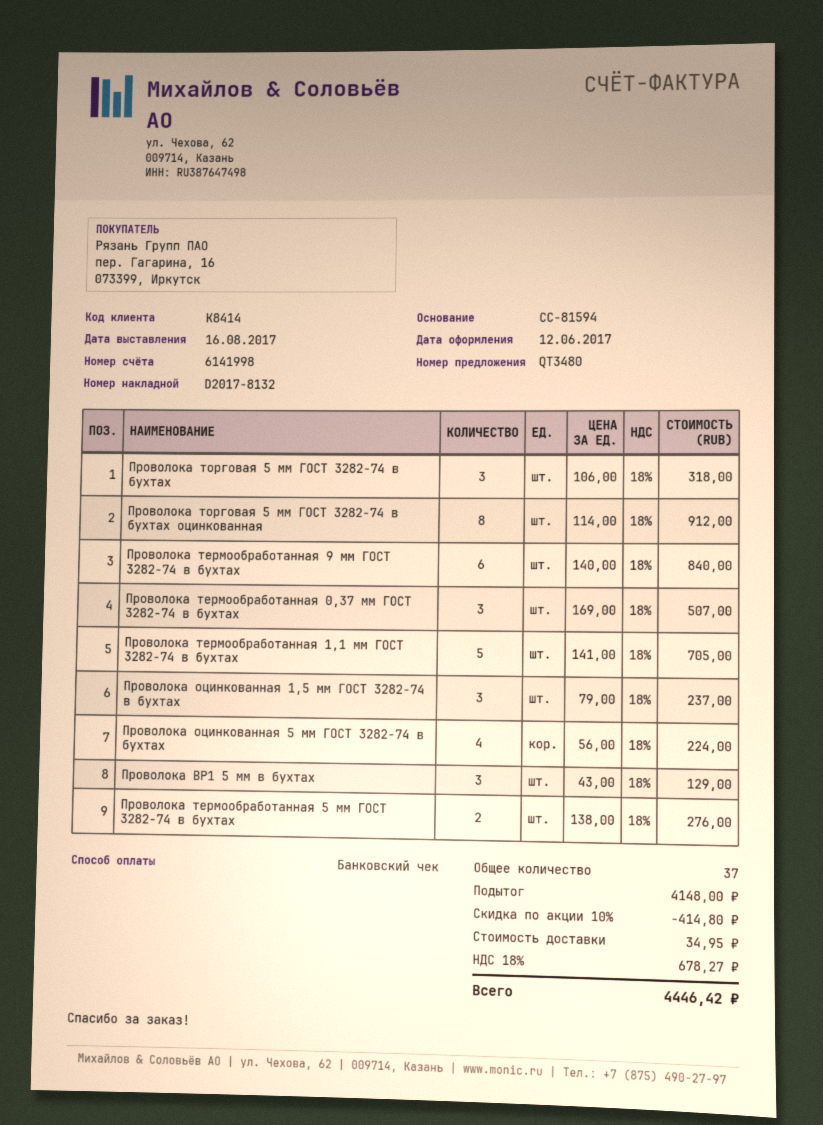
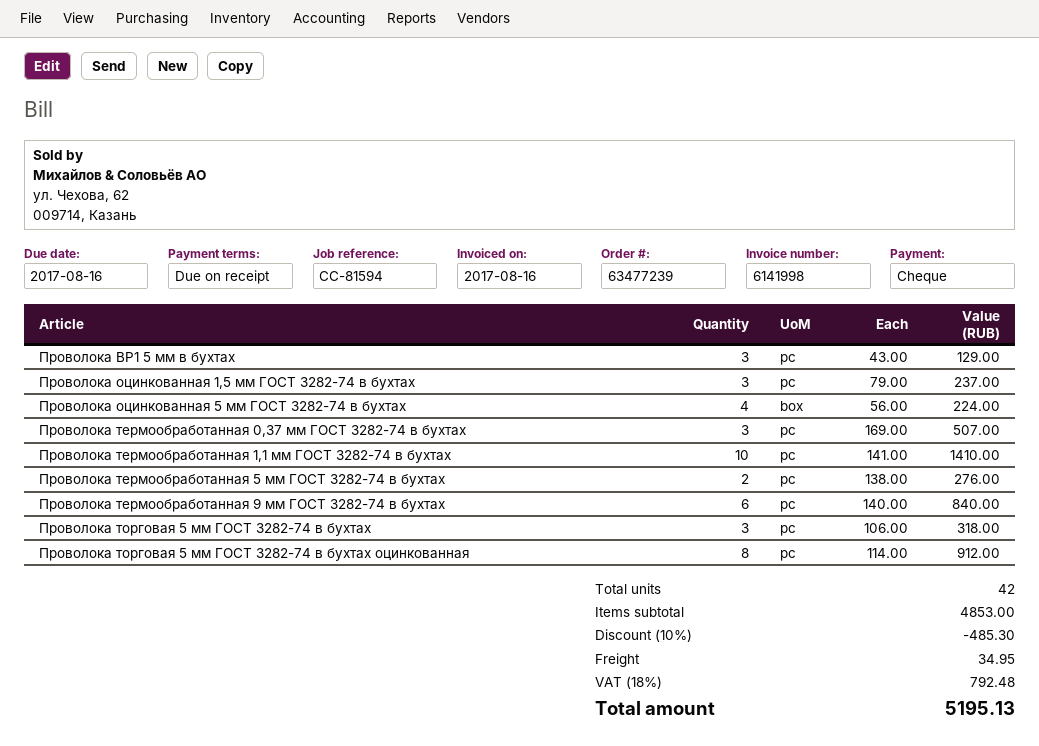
Проволока термообработанная 1,1 мм ГОСТ 3282-74 в бухтах: 5 x 141.00 = 705.00 -> 10 x 141.00 = 1410.00
total quantity: 37 -> 42
subtotal: 4148.00 -> 4853.00
discount: 10% = 414.80 -> 10% = 485.30
tax: 18% = 678.27 -> 18% = 792.48
total: 4446.42 -> 5195.13

